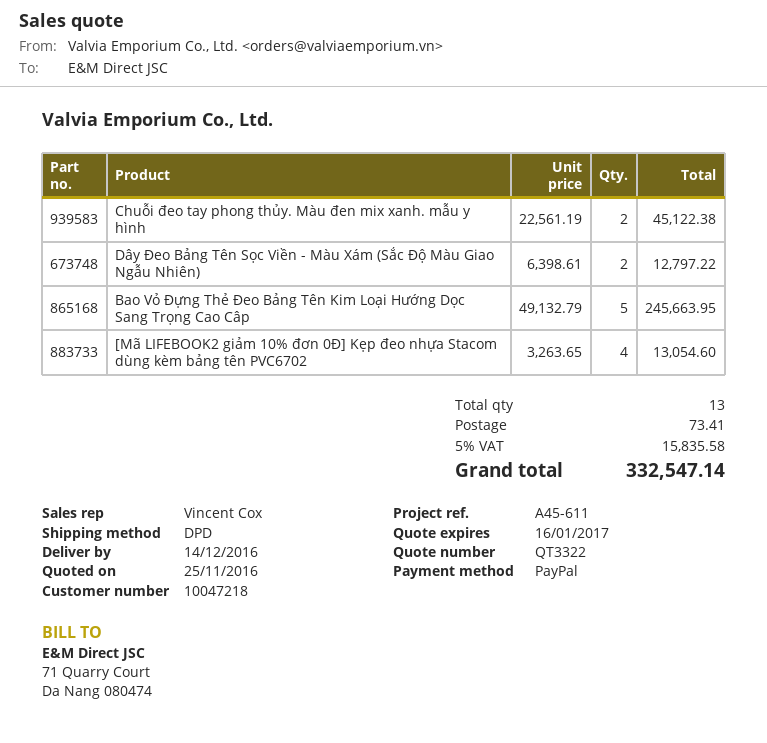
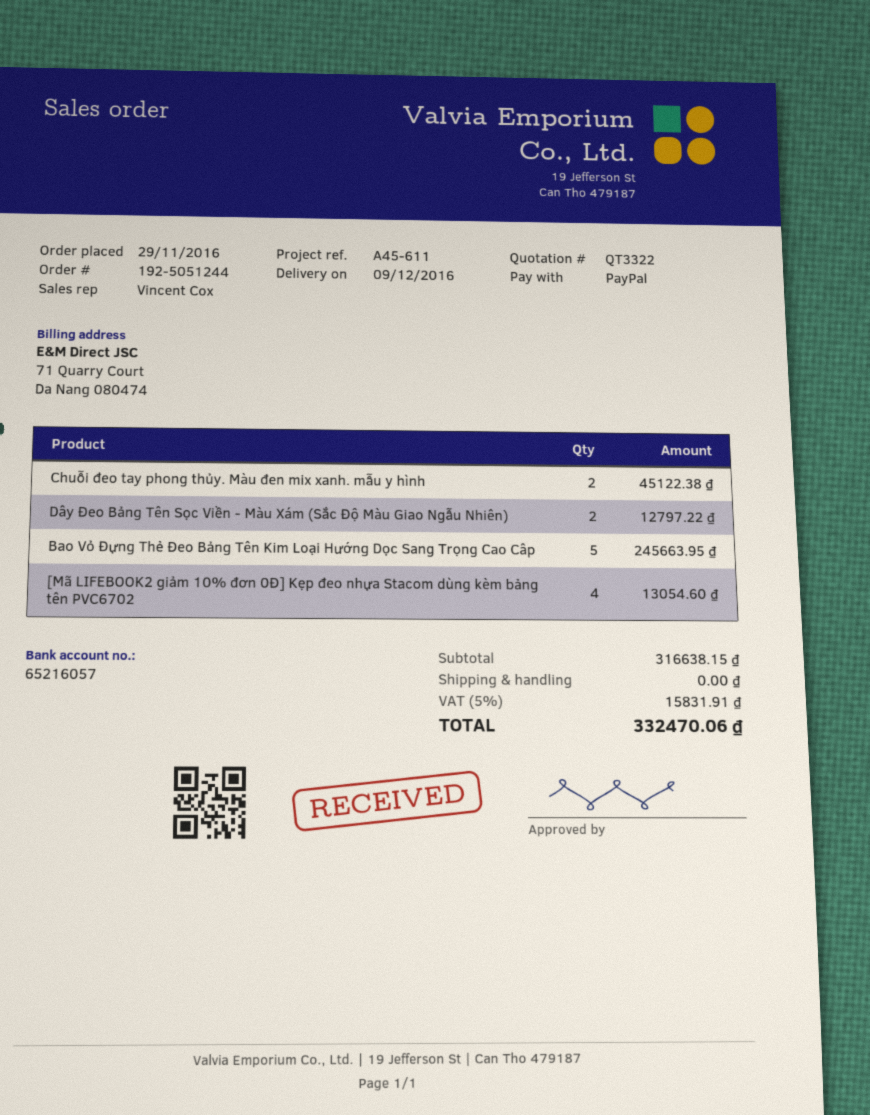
delivery date: 2016-12-14 -> 2016-12-09
shipping: 73.41 -> 0.00
tax: 5% = 15835.58 -> 5% = 15831.91
total: 332547.14 -> 332470.06

